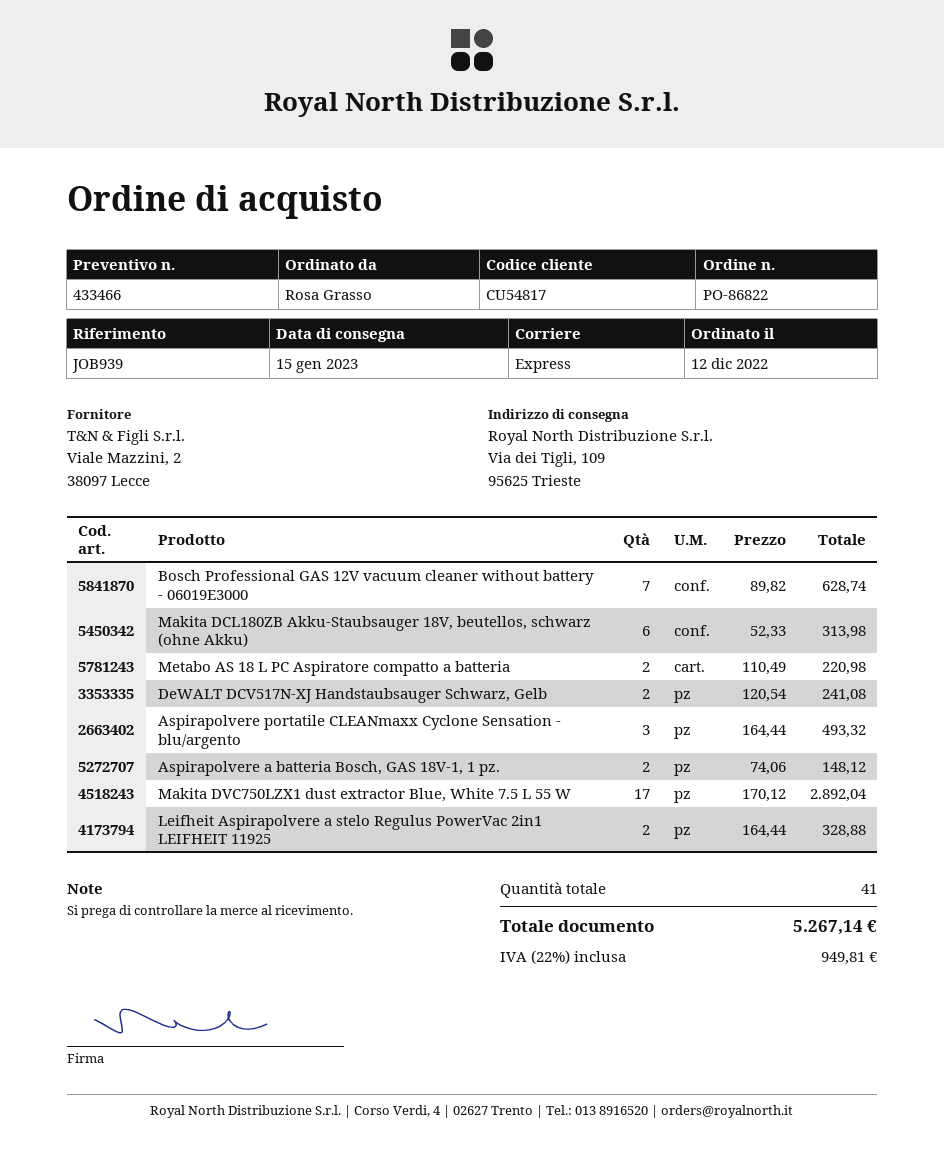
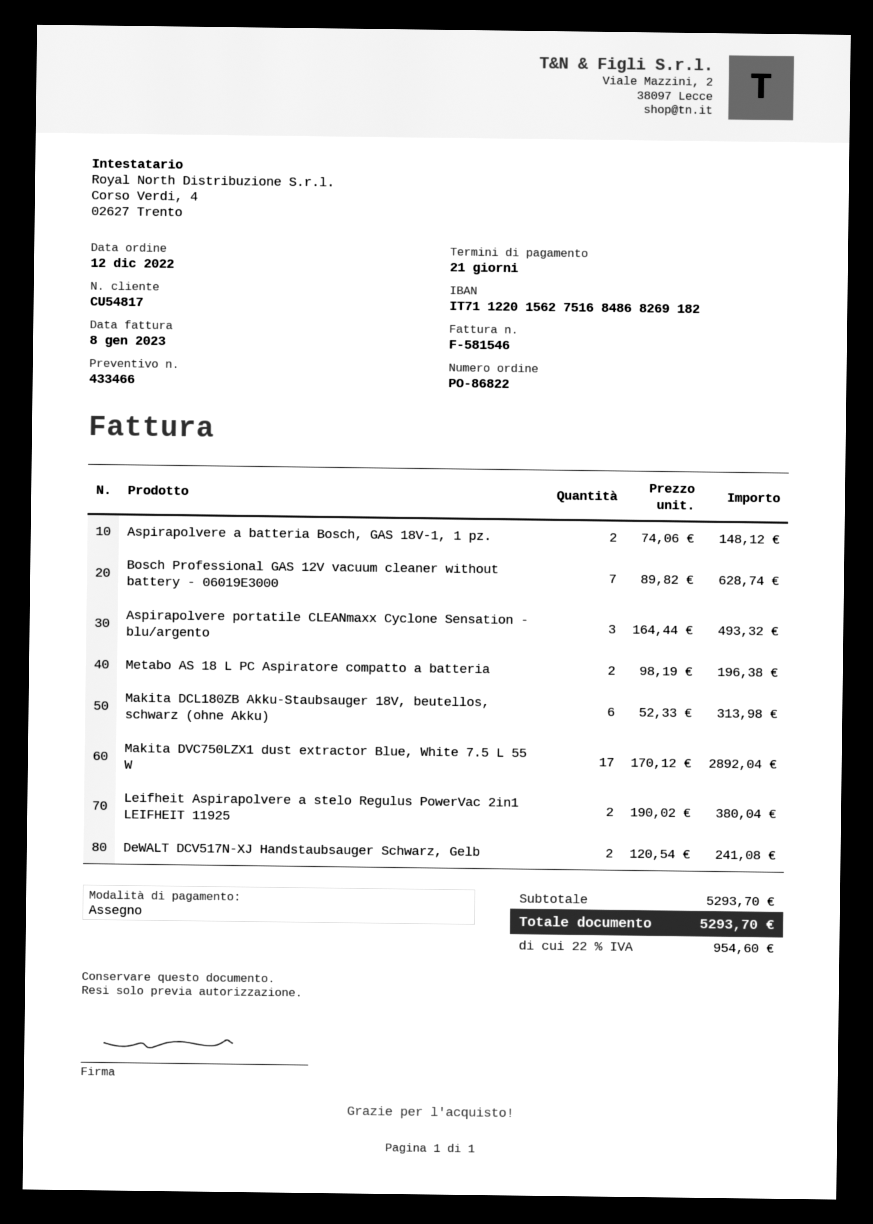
Metabo AS 18 L PC Aspiratore compatto a batteria: 2 x 110.49 = 220.98 -> 2 x 98.19 = 196.38
Leifheit Aspirapolvere a stelo Regulus PowerVac 2in1 LEIFHEIT 11925: 2 x 164.44 = 328.88 -> 2 x 190.02 = 380.04
tax: 22% = 949.81 -> 22% = 954.60
total: 5267.14 -> 5293.70

